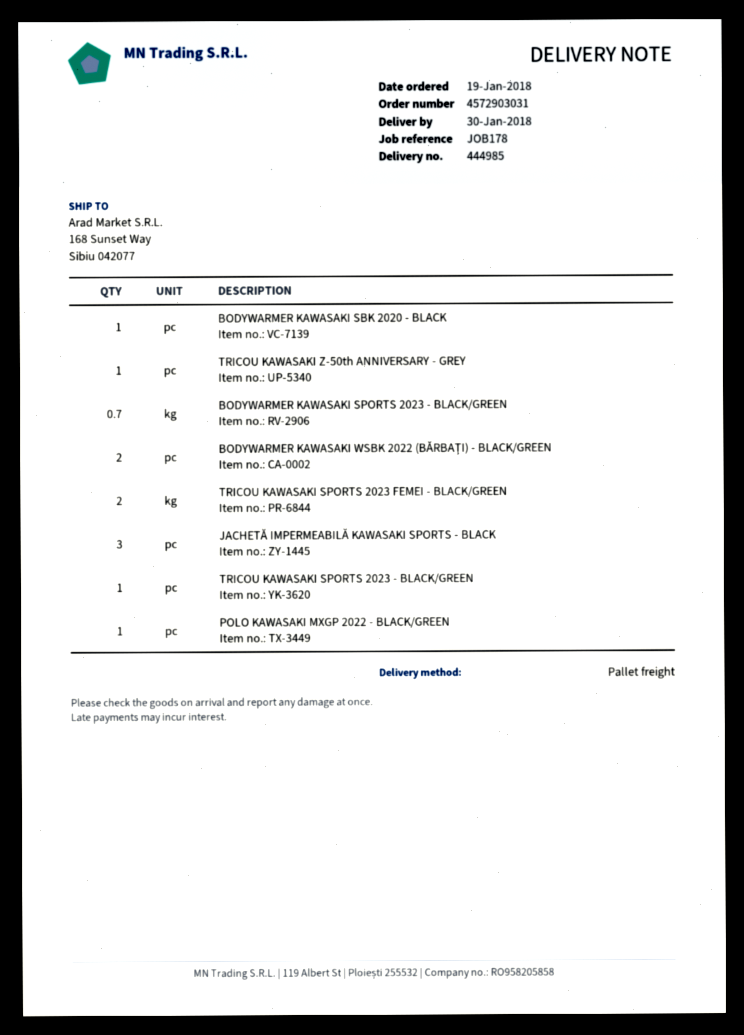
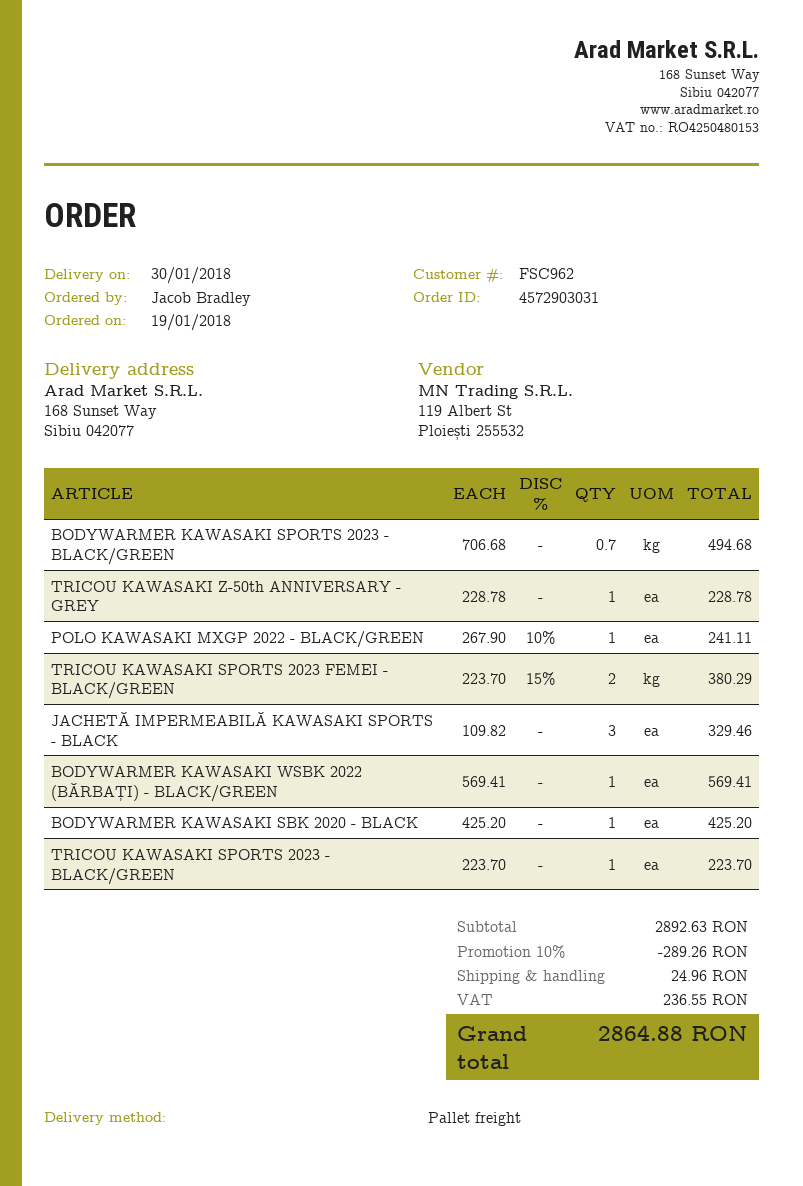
BODYWARMER KAWASAKI WSBK 2022 (BĂRBAȚI) - BLACK/GREEN: 2 -> 1

